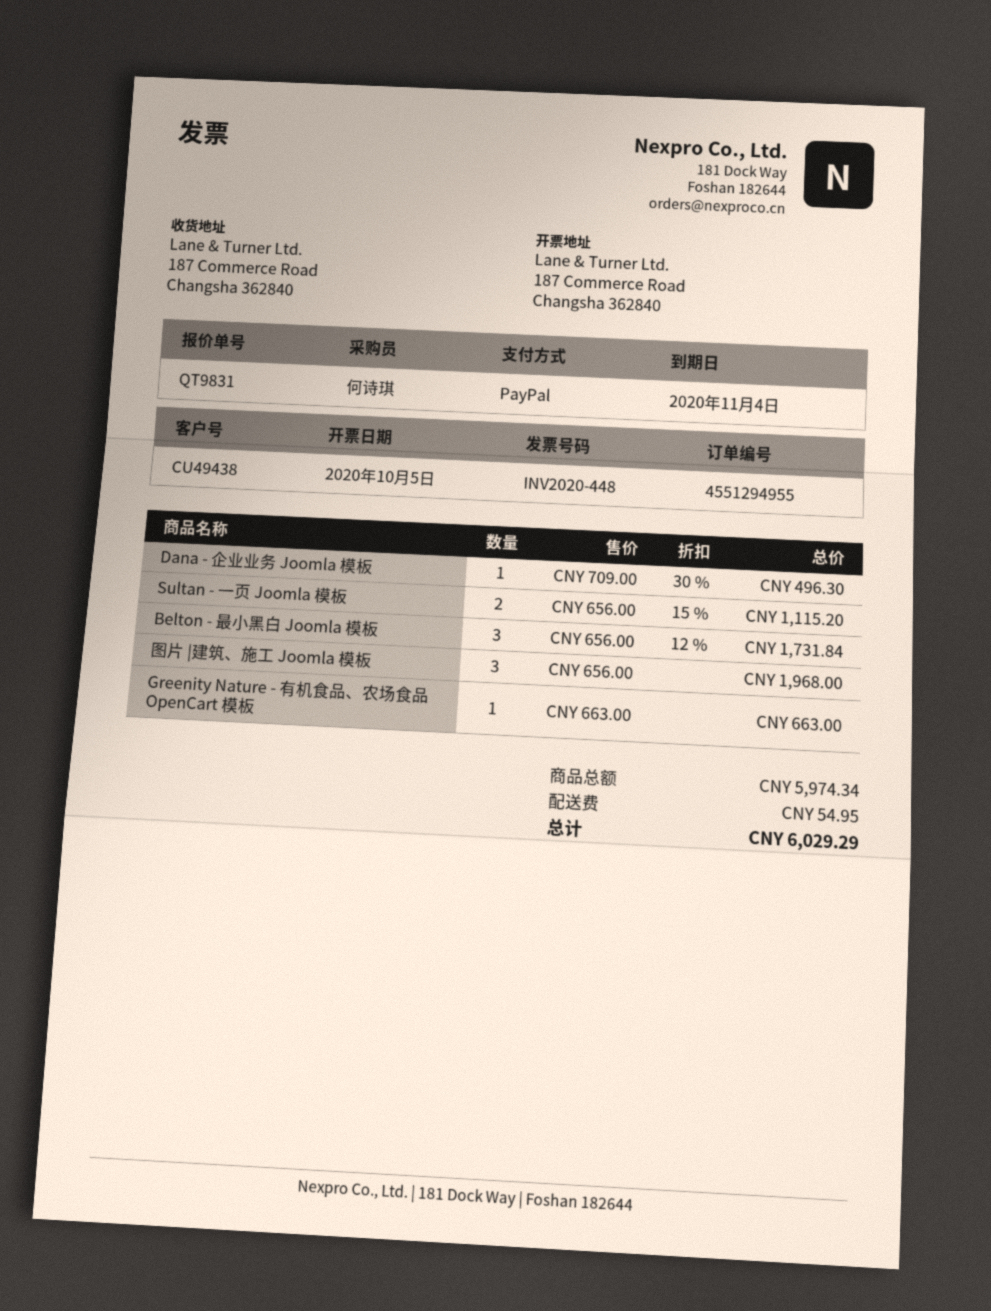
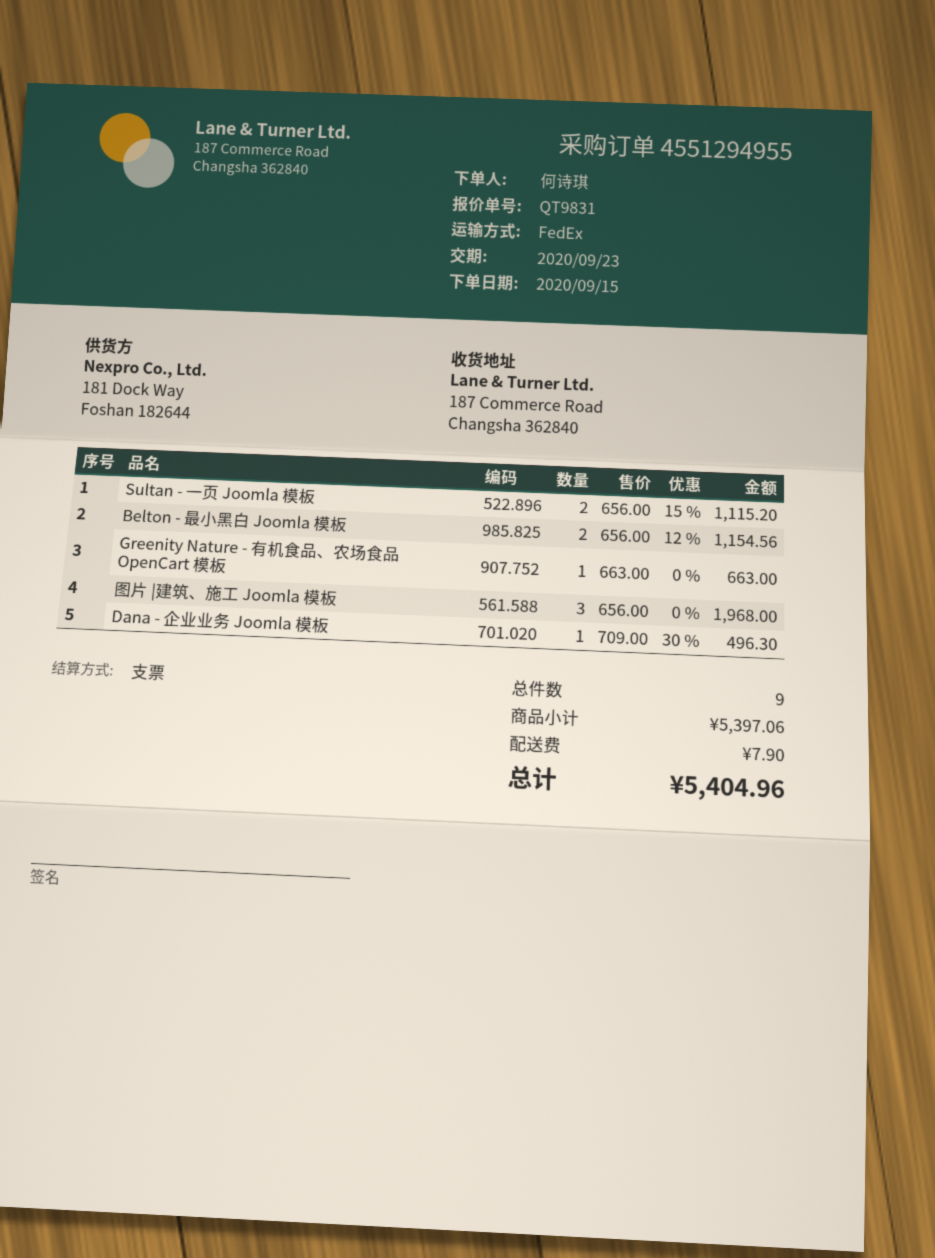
payment method: PayPal -> cheque
Belton - 最小黑白 Joomla 模板: 3 x 656.00 - 12% = 1731.84 -> 2 x 656.00 - 12% = 1154.56
subtotal: 5974.34 -> 5397.06
shipping: 54.95 -> 7.90
total: 6029.29 -> 5404.96

